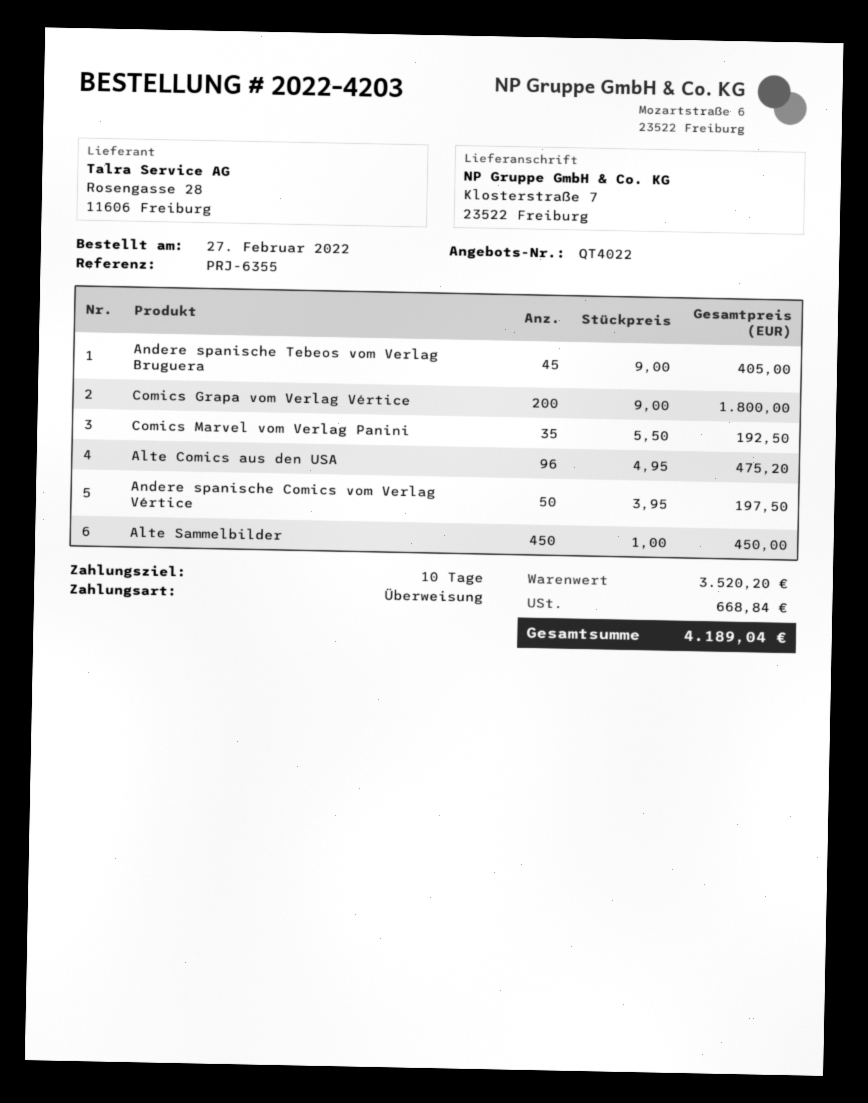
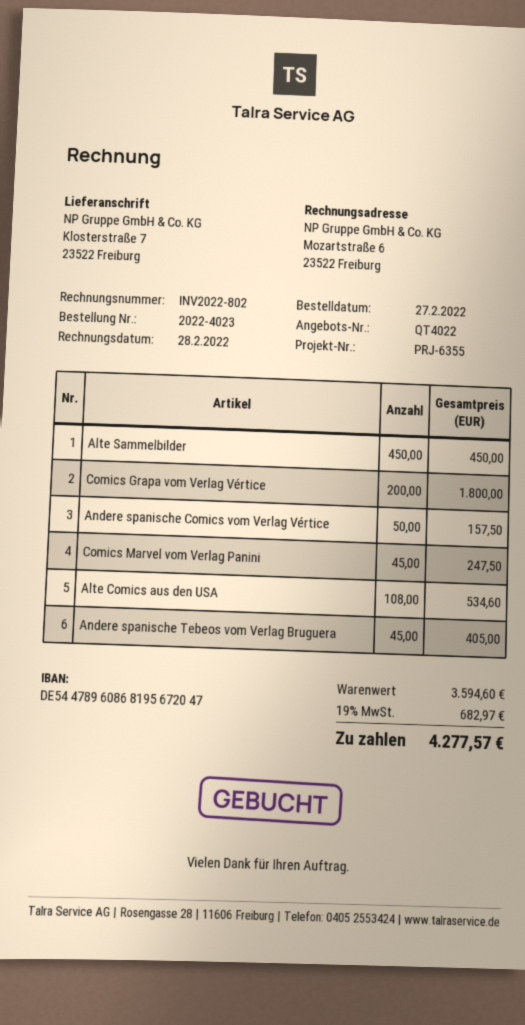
order number: 2022-4203 -> 2022-4023
Comics Marvel vom Verlag Panini: 35 for 192.50 -> 45 for 247.50
Alte Comics aus den USA: 96 for 475.20 -> 108 for 534.60
Andere spanische Comics vom Verlag Vértice: 50 for 197.50 -> 50 for 157.50
subtotal: 3520.20 -> 3594.60
tax: 668.84 -> 682.97
total: 4189.04 -> 4277.57

